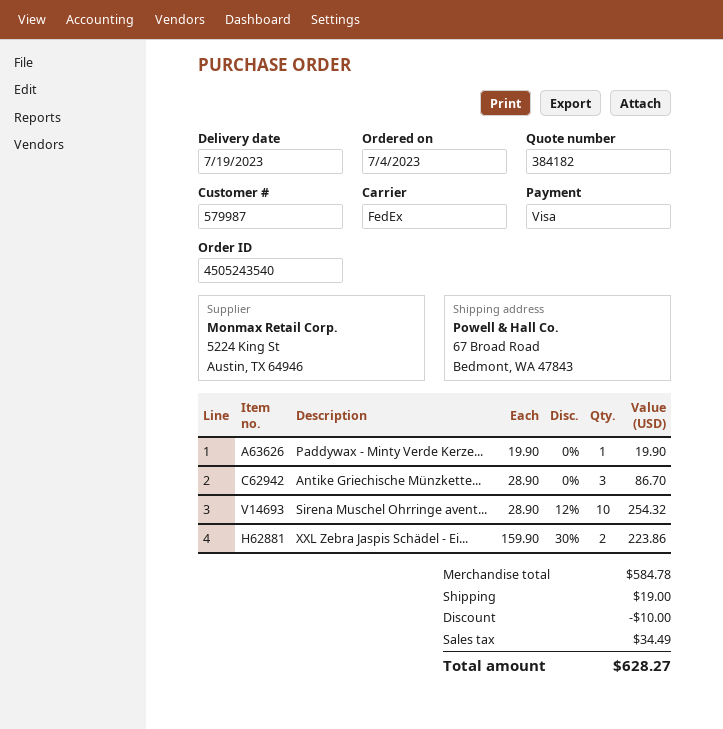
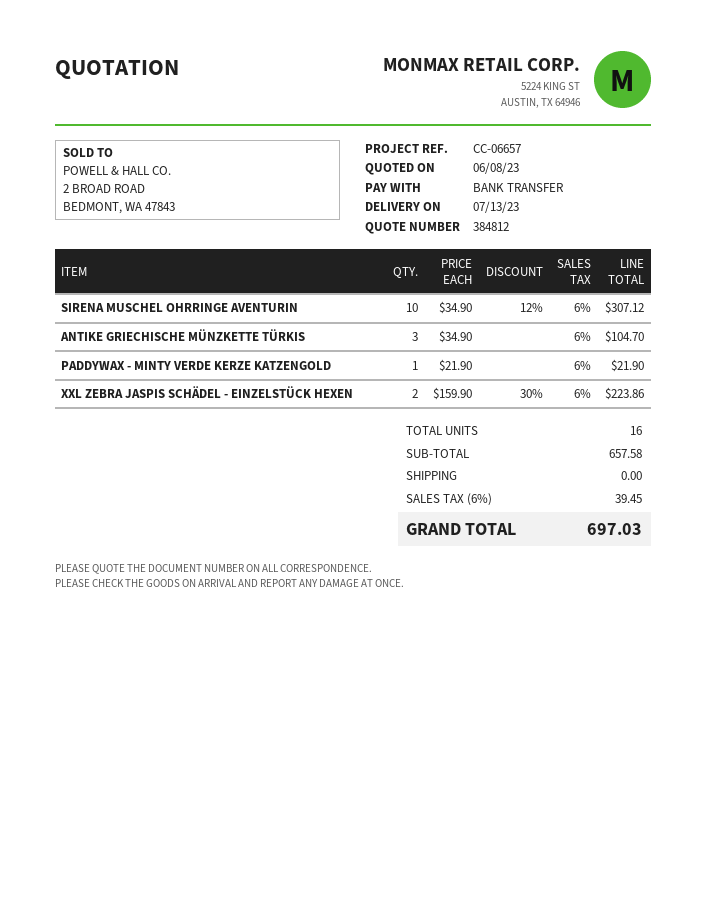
quote number: 384182 -> 384812
delivery date: 2023-07-19 -> 2023-07-13
payment method: Visa -> bank transfer
Paddywax - Minty Verde Kerze...: 1 x 19.90 = 19.90 -> 1 x 21.90 = 21.90
Antike Griechische Münzkette...: 3 x 28.90 = 86.70 -> 3 x 34.90 = 104.70
Sirena Muschel Ohrringe avent...: 10 x 28.90 - 12% = 254.32 -> 10 x 34.90 - 12% = 307.12
subtotal: 584.78 -> 657.58
discount: 10.00 -> none
shipping: 19.00 -> 0.00
tax: 34.49 -> 39.45
total: 628.27 -> 697.03

